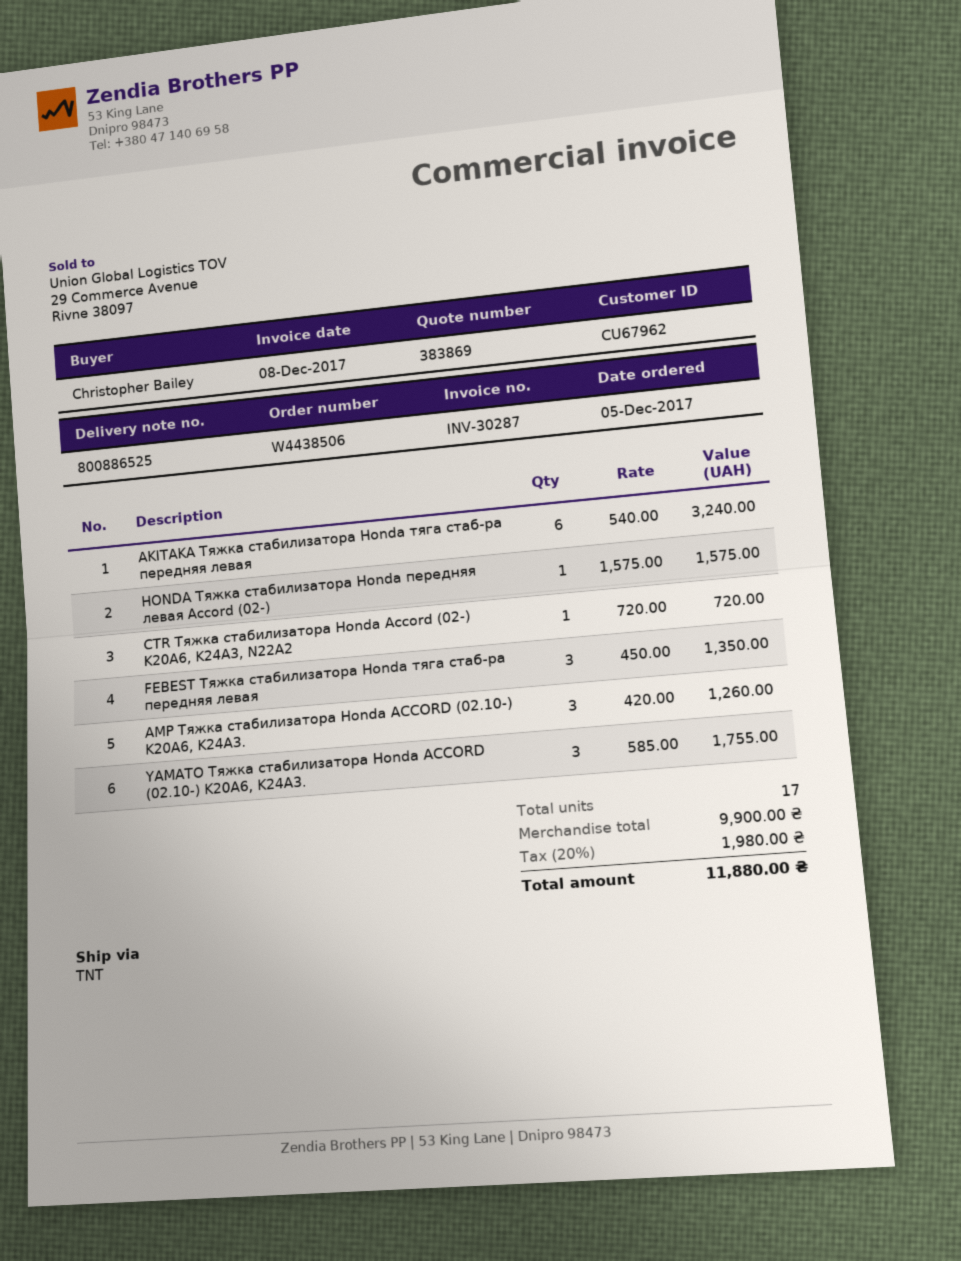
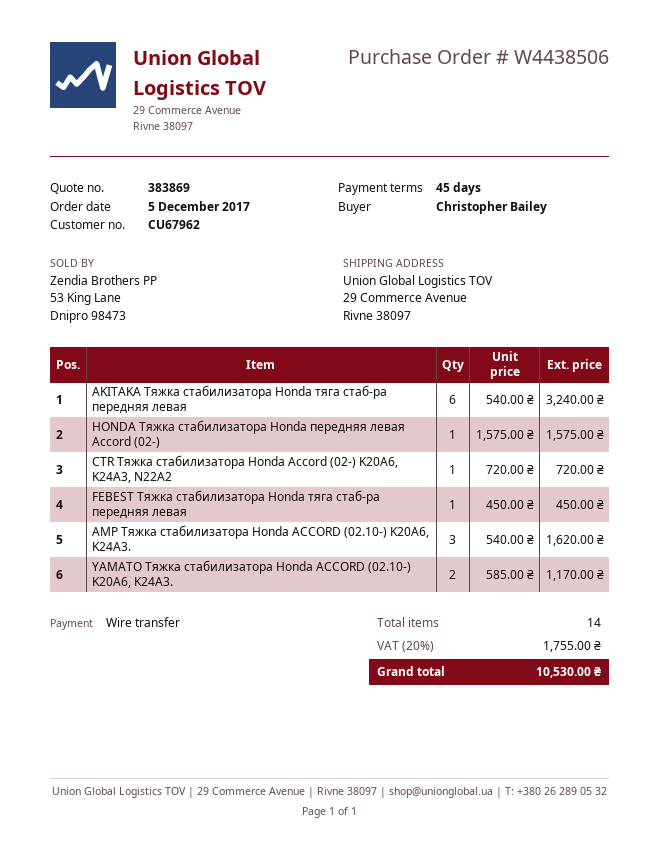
FEBEST Тяжка стабилизатора Honda тяга стаб-ра передняя левая: 3 x 450.00 = 1350.00 -> 1 x 450.00 = 450.00
AMP Тяжка стабилизатора Honda ACCORD (02.10-) K20A6, K24A3.: 3 x 420.00 = 1260.00 -> 3 x 540.00 = 1620.00
YAMATO Тяжка стабилизатора Honda ACCORD (02.10-) K20A6, K24A3.: 3 x 585.00 = 1755.00 -> 2 x 585.00 = 1170.00
total quantity: 17 -> 14
tax: 20% = 1980.00 -> 20% = 1755.00
total: 11880.00 -> 10530.00

